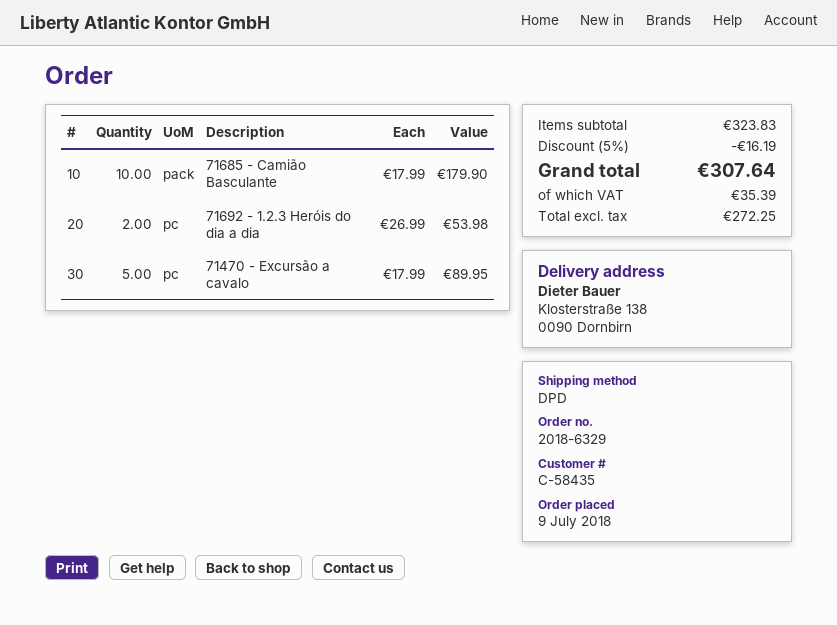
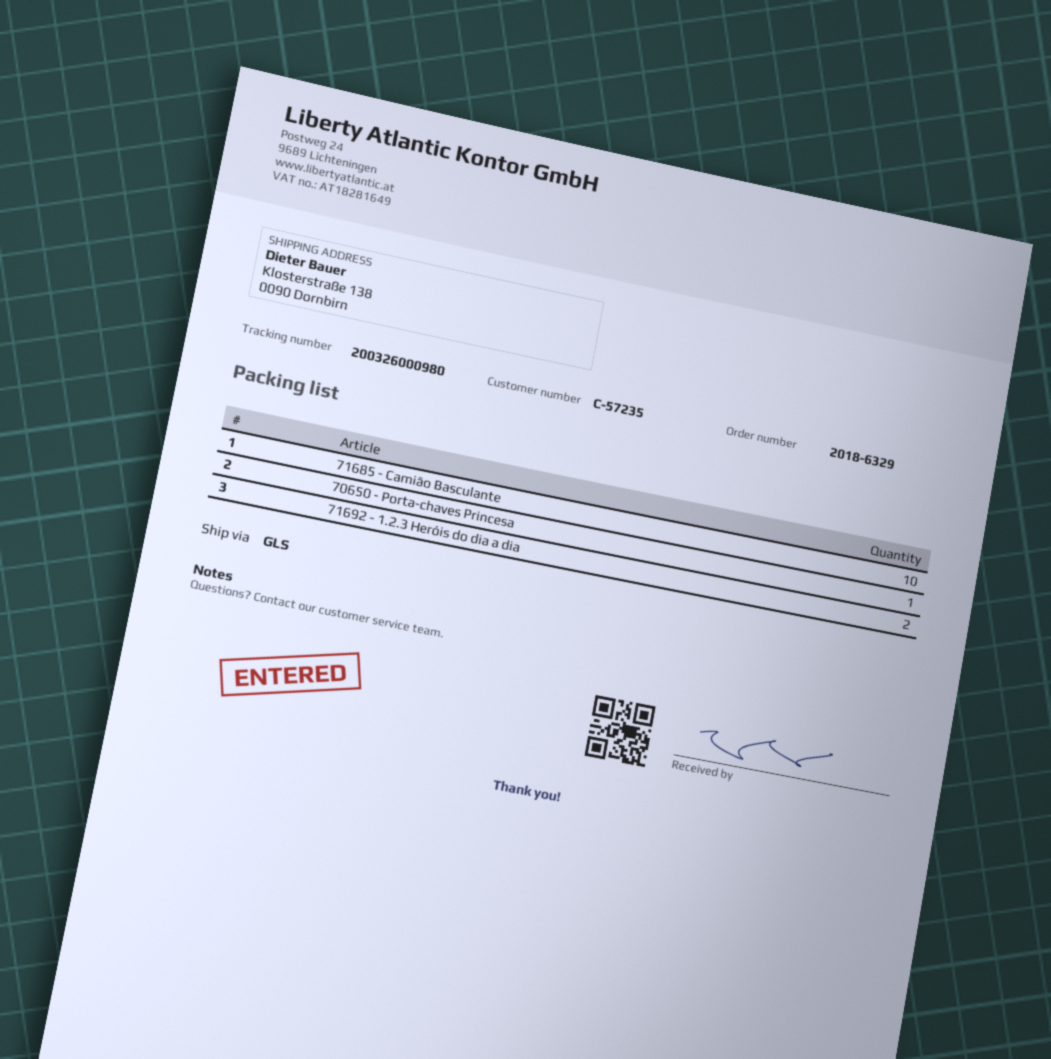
customer number: C-58435 -> C-57235
shipping method: DPD -> GLS
71470 - Excursão a cavalo: 5 -> none
70650 - Porta-chaves Princesa: none -> 1

